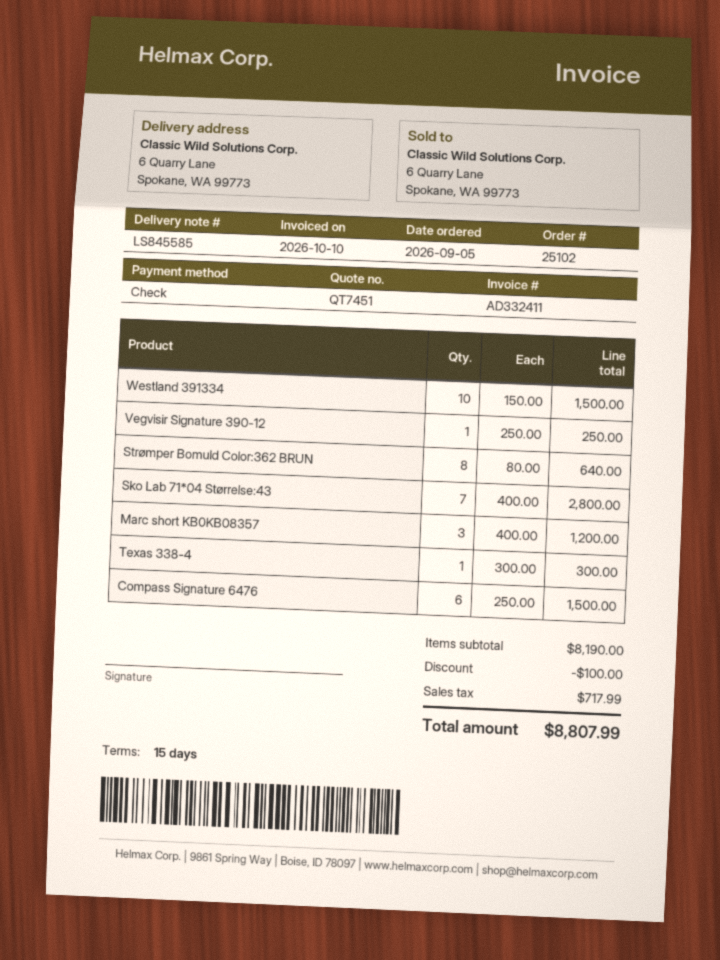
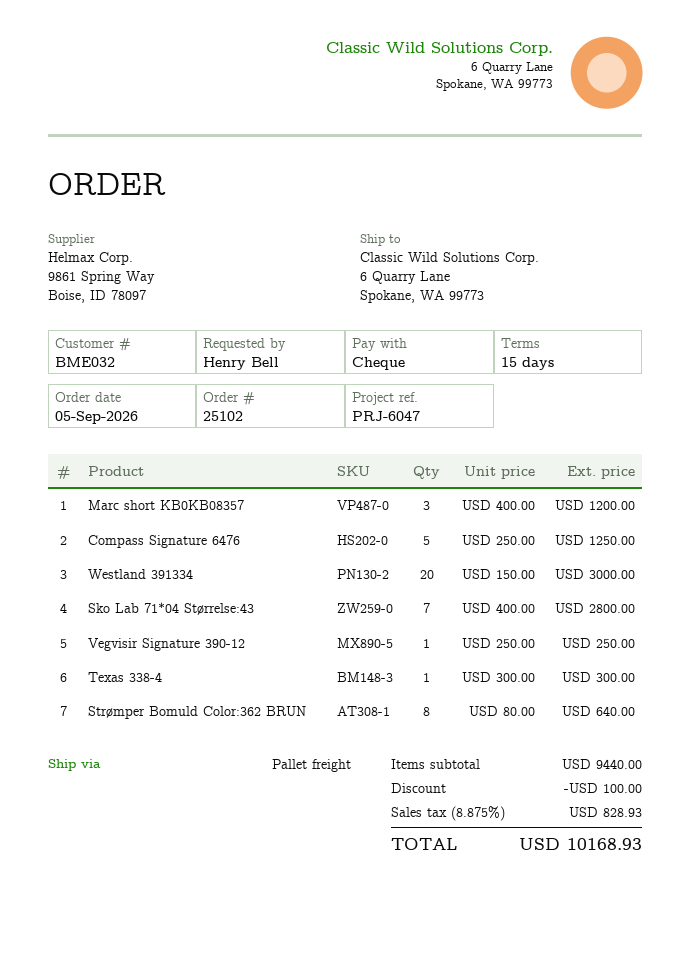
Westland 391334: 10 x 150.00 = 1500.00 -> 20 x 150.00 = 3000.00
Compass Signature 6476: 6 x 250.00 = 1500.00 -> 5 x 250.00 = 1250.00
subtotal: 8190.00 -> 9440.00
tax: 717.99 -> 828.93
total: 8807.99 -> 10168.93

